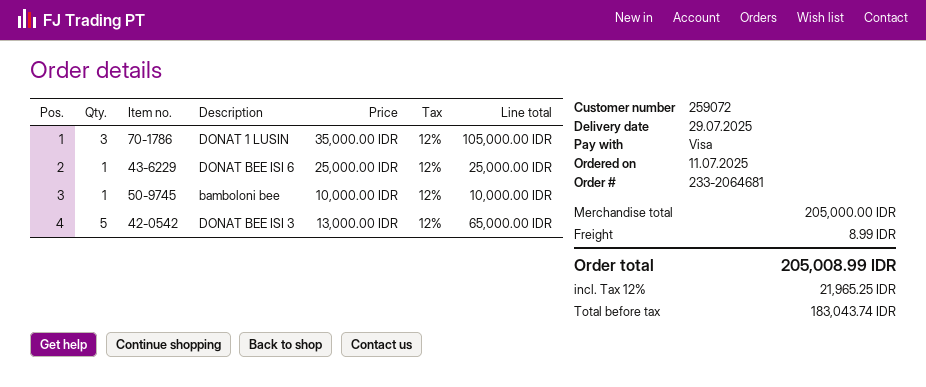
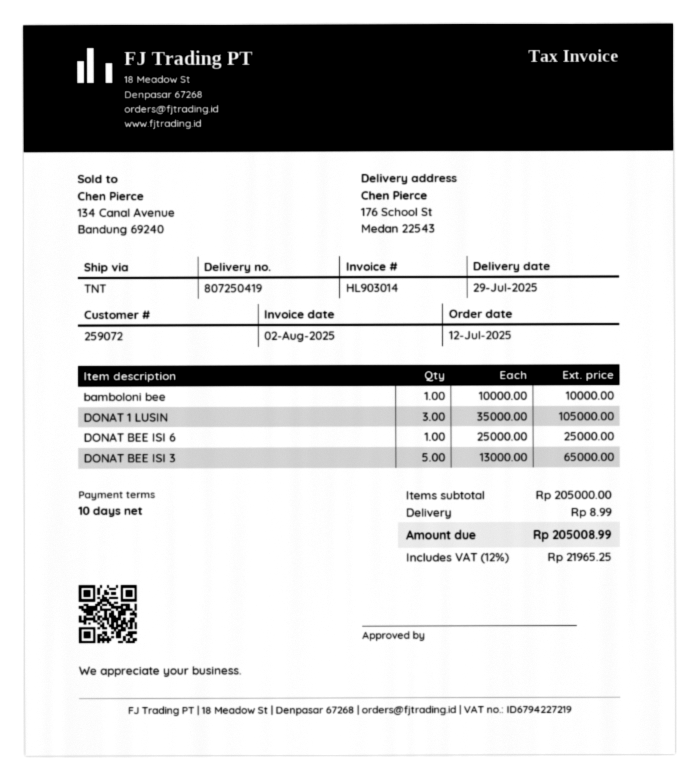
order date: 2025-07-11 -> 2025-07-12

